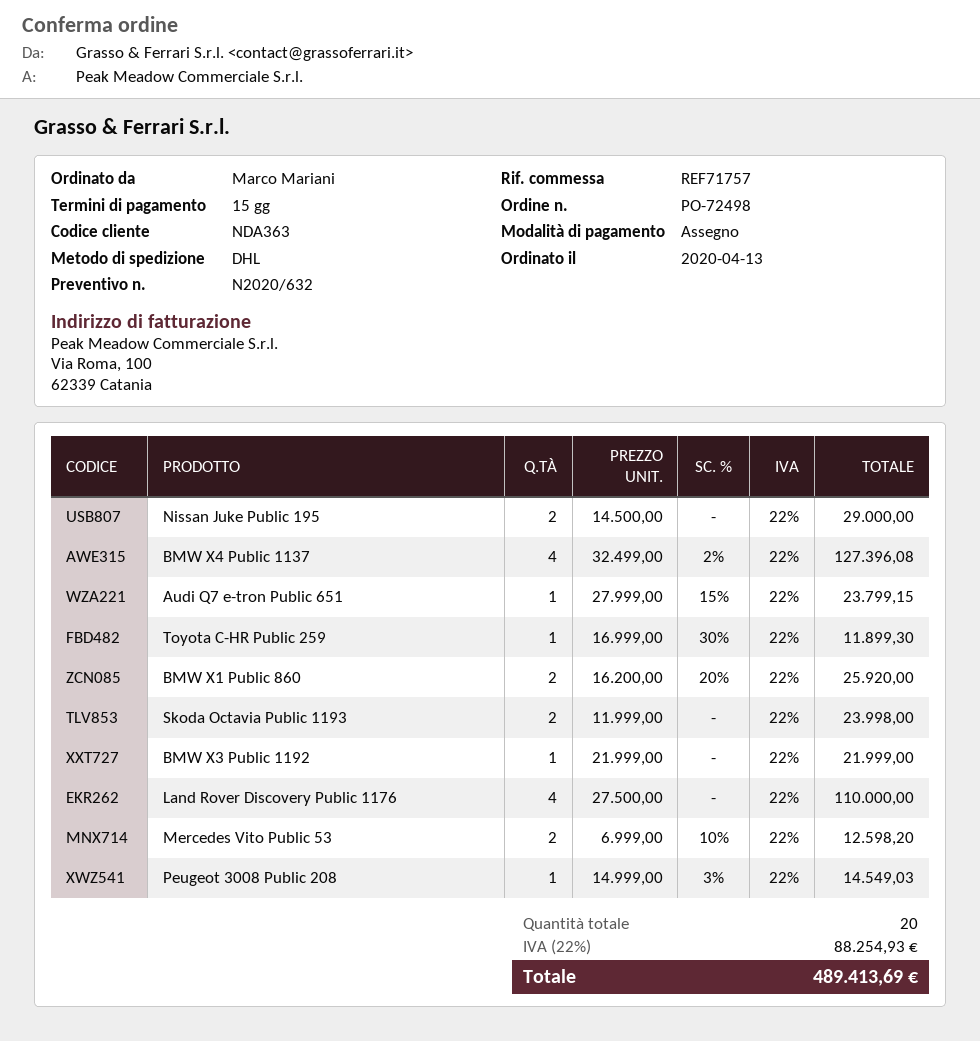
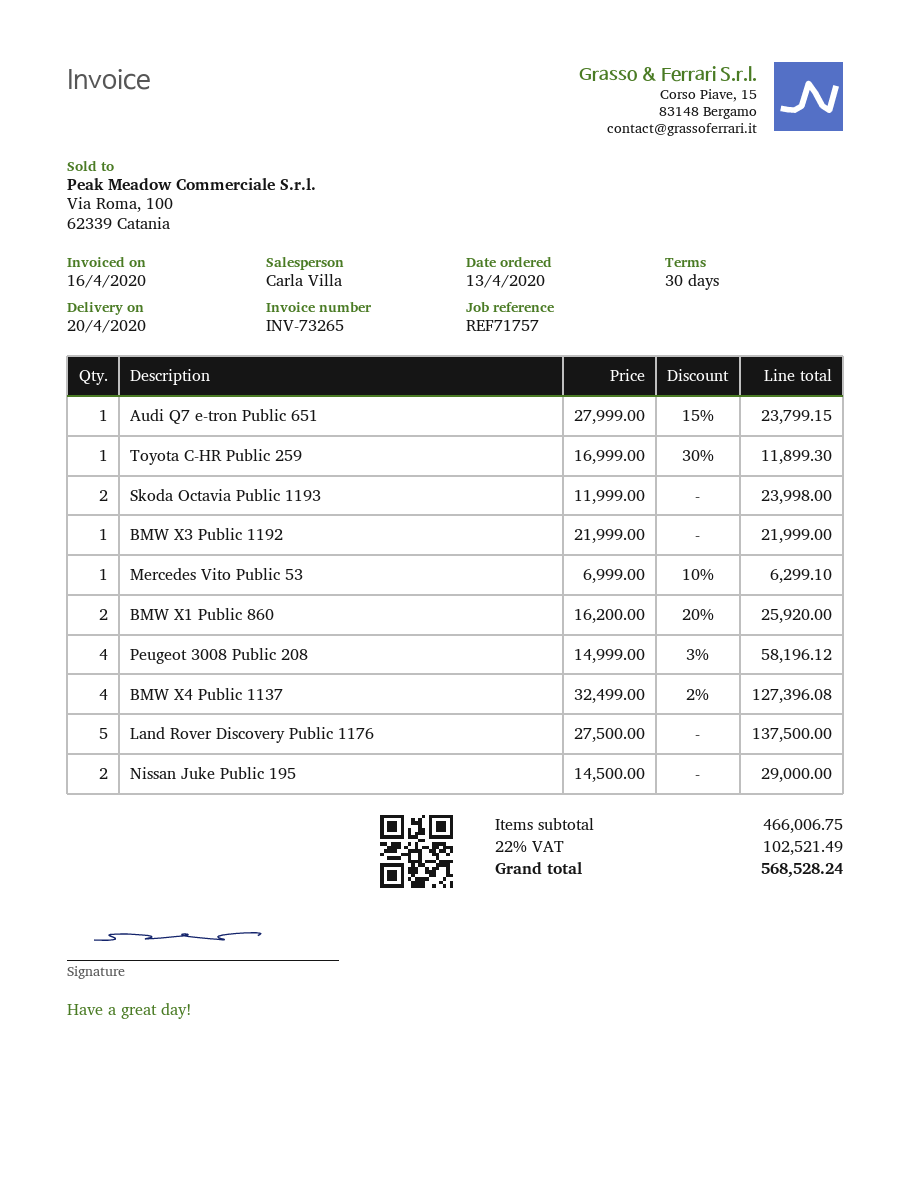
payment terms: 15 days -> 30 days
Land Rover Discovery Public 1176: 4 x 27500.00 = 110000.00 -> 5 x 27500.00 = 137500.00
Mercedes Vito Public 53: 2 x 6999.00 - 10% = 12598.20 -> 1 x 6999.00 - 10% = 6299.10
Peugeot 3008 Public 208: 1 x 14999.00 - 3% = 14549.03 -> 4 x 14999.00 - 3% = 58196.12
tax: 22% = 88254.93 -> 22% = 102521.49
total: 489413.69 -> 568528.24

